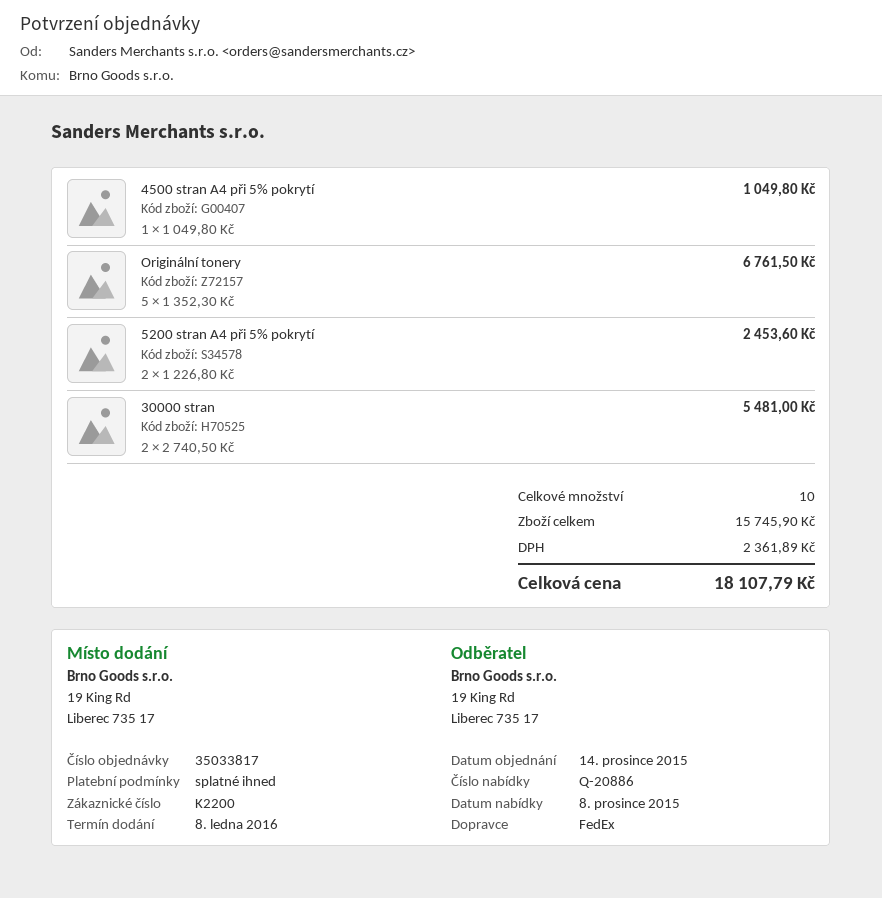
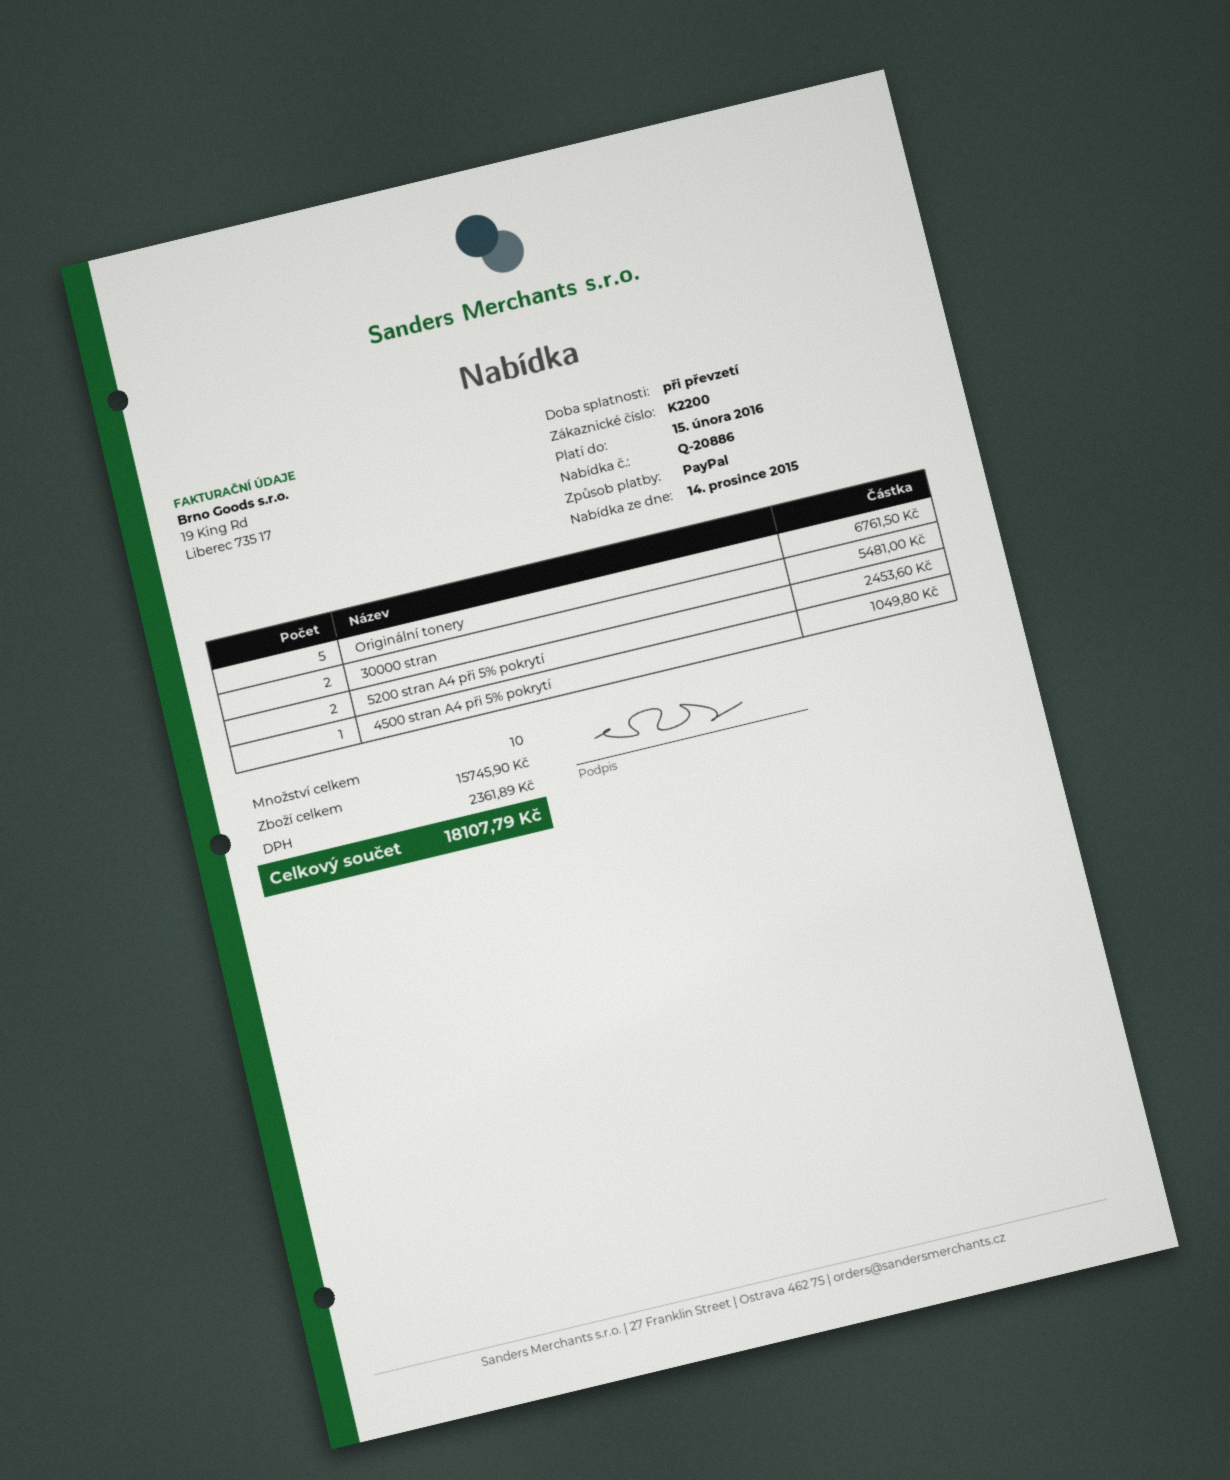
quote date: 2015-12-08 -> 2015-12-14

